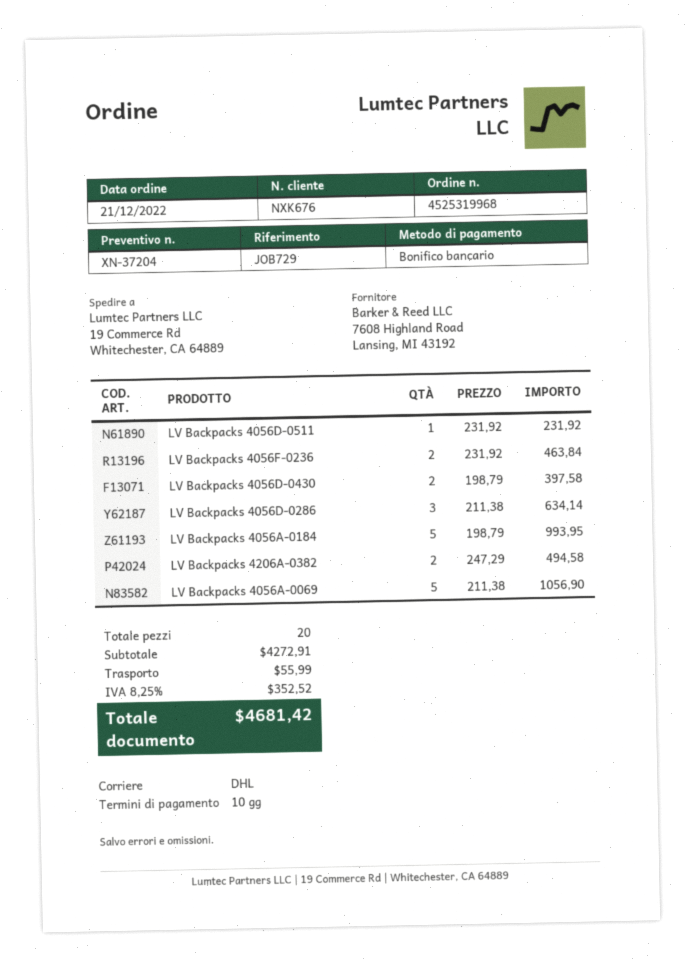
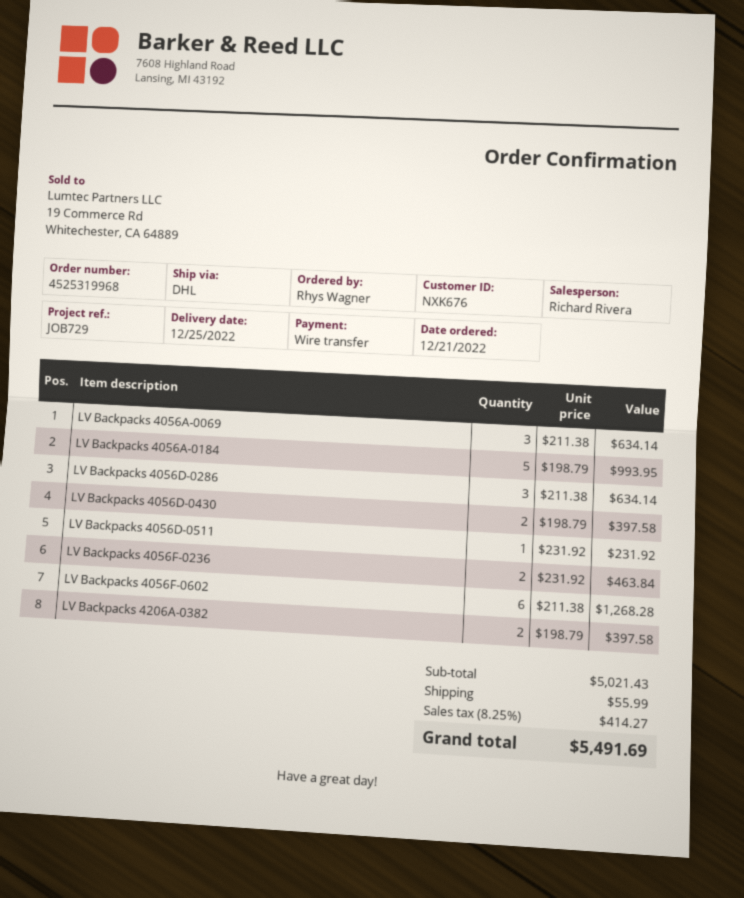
LV Backpacks 4206A-0382: 2 x 247.29 = 494.58 -> 2 x 198.79 = 397.58
LV Backpacks 4056A-0069: 5 x 211.38 = 1056.90 -> 3 x 211.38 = 634.14
LV Backpacks 4056F-0602: none -> 6 x 211.38 = 1268.28
subtotal: 4272.91 -> 5021.43
tax: 8.25% = 352.52 -> 8.25% = 414.27
total: 4681.42 -> 5491.69

